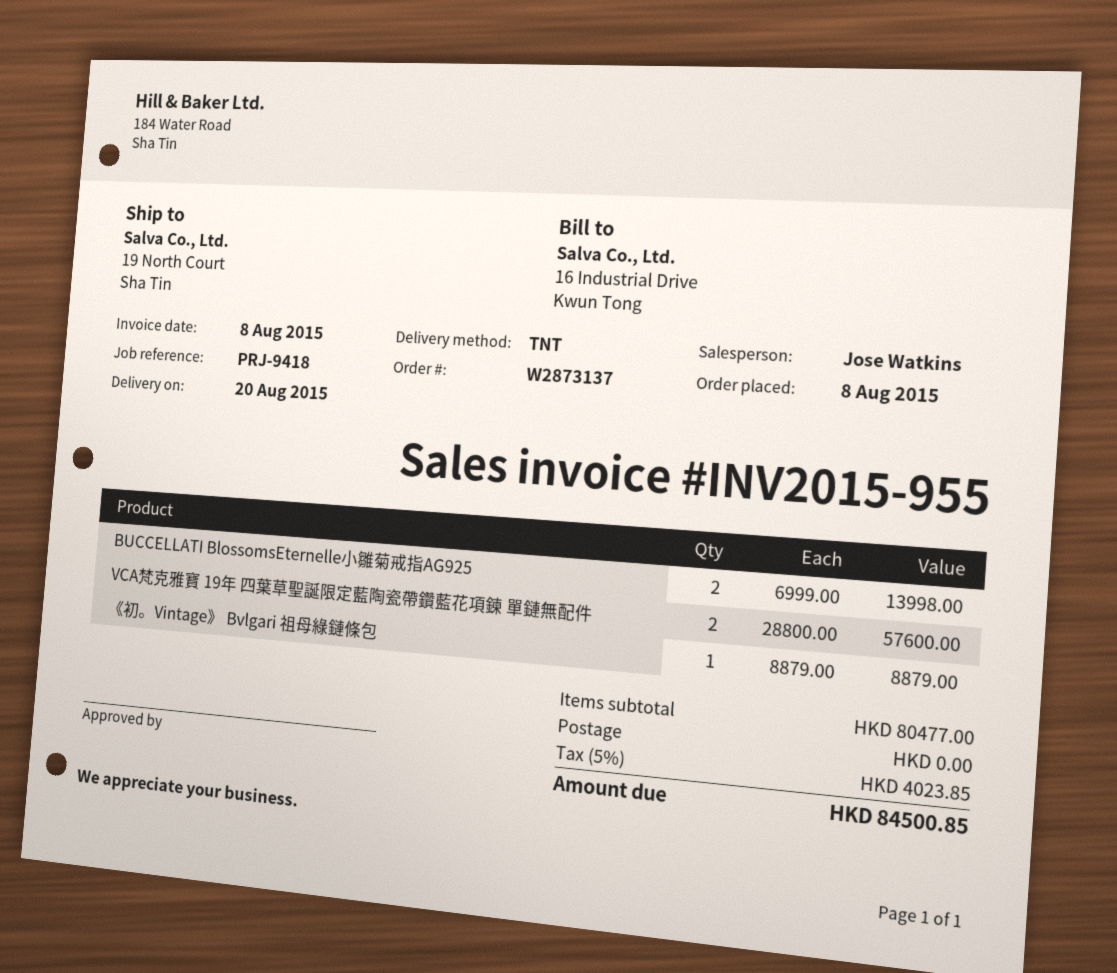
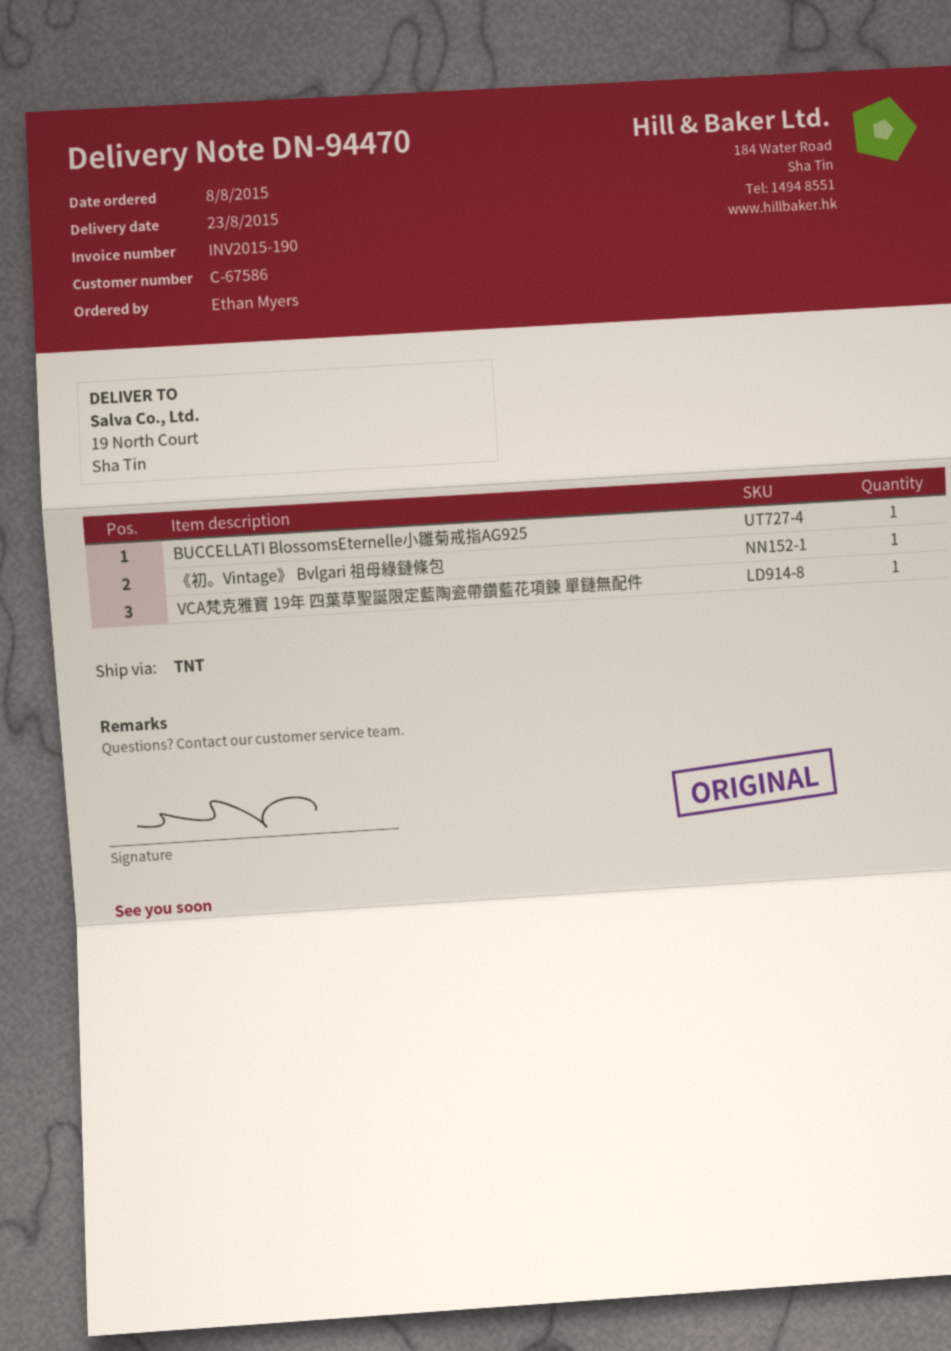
delivery date: 2015-08-20 -> 2015-08-23
invoice number: INV2015-955 -> INV2015-190
BUCCELLATI BlossomsEternelle小雛菊戒指AG925: 2 -> 1
VCA梵克雅寶 19年 四葉草聖誕限定藍陶瓷帶鑽藍花項鍊 單鏈無配件: 2 -> 1

